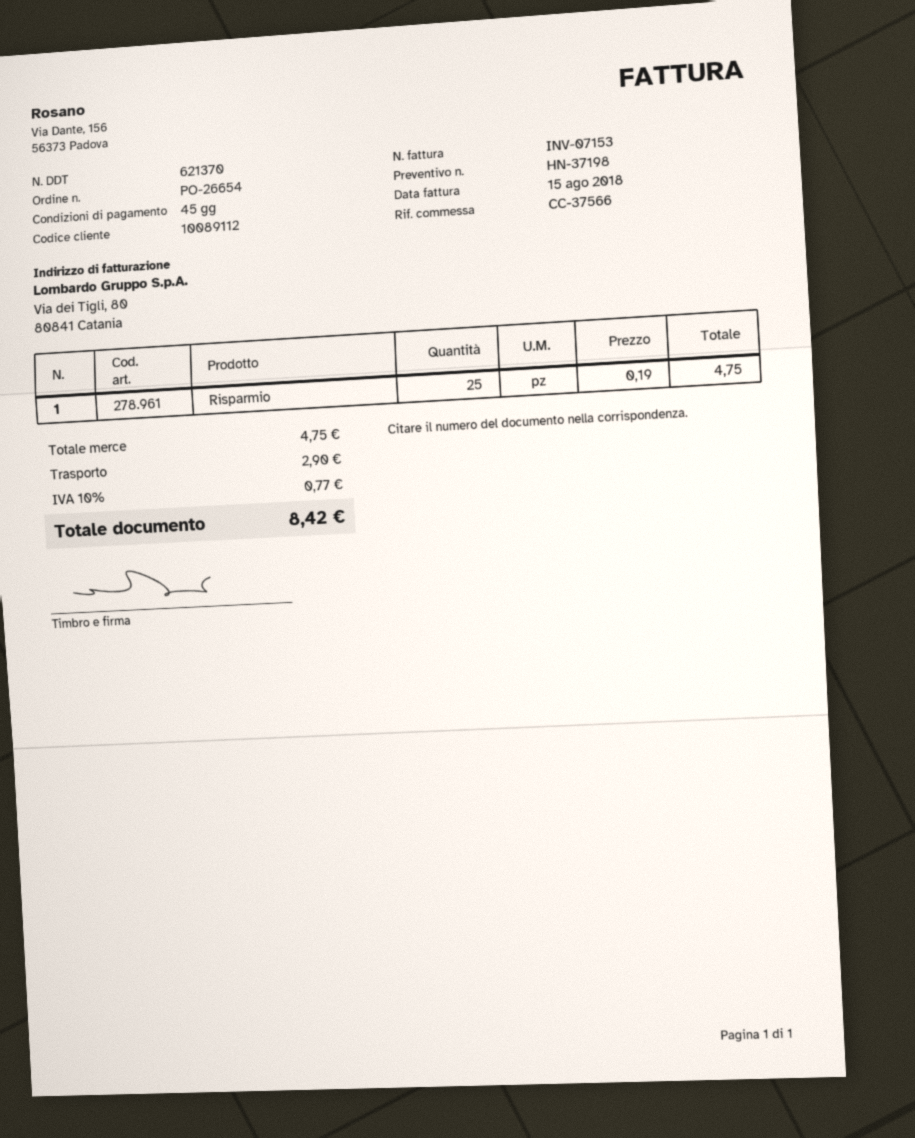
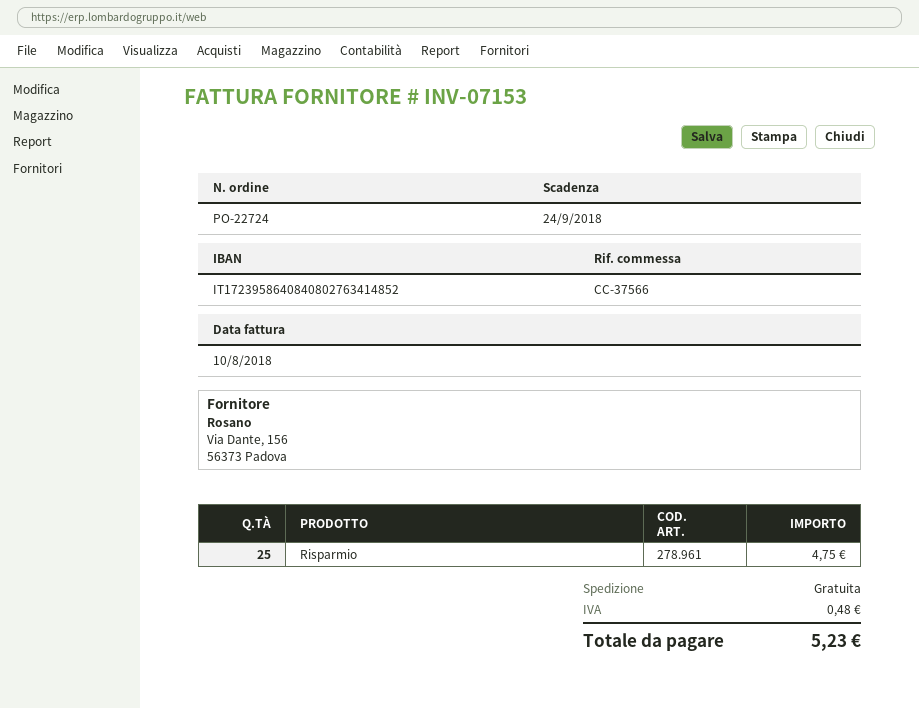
order number: PO-26654 -> PO-22724
invoice date: 2018-08-15 -> 2018-08-10
shipping: 2.90 -> 0.00
tax: 0.77 -> 0.48
total: 8.42 -> 5.23

